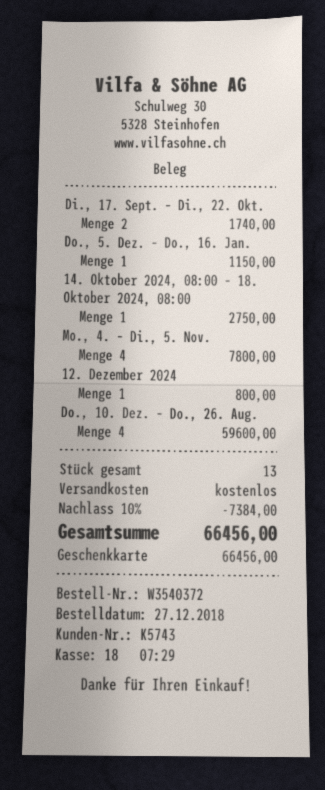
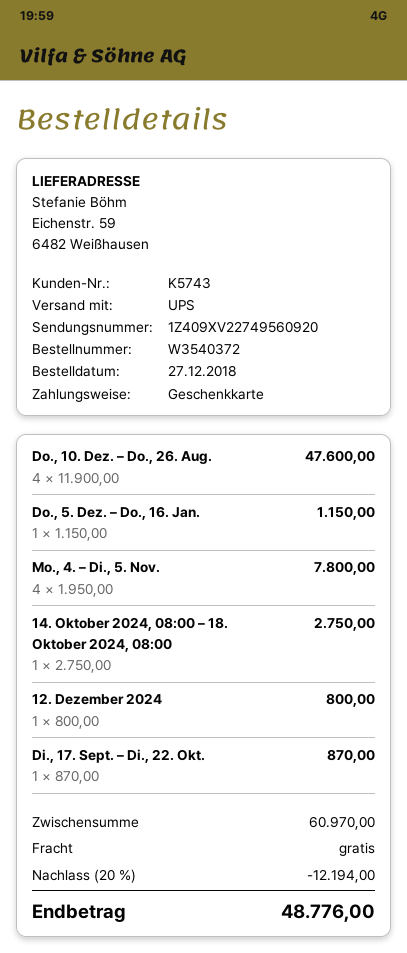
Di., 17. Sept. – Di., 22. Okt.: 2 for 1740.00 -> 1 for 870.00
Do., 10. Dez. – Do., 26. Aug.: 4 for 59600.00 -> 4 for 47600.00
discount: 10% = 7384.00 -> 20% = 12194.00
total: 66456.00 -> 48776.00

